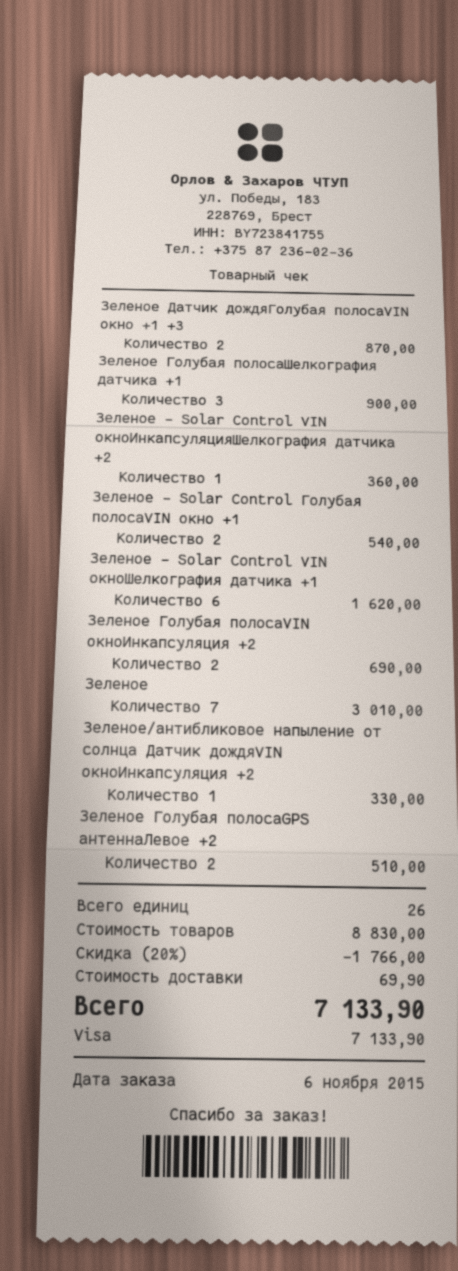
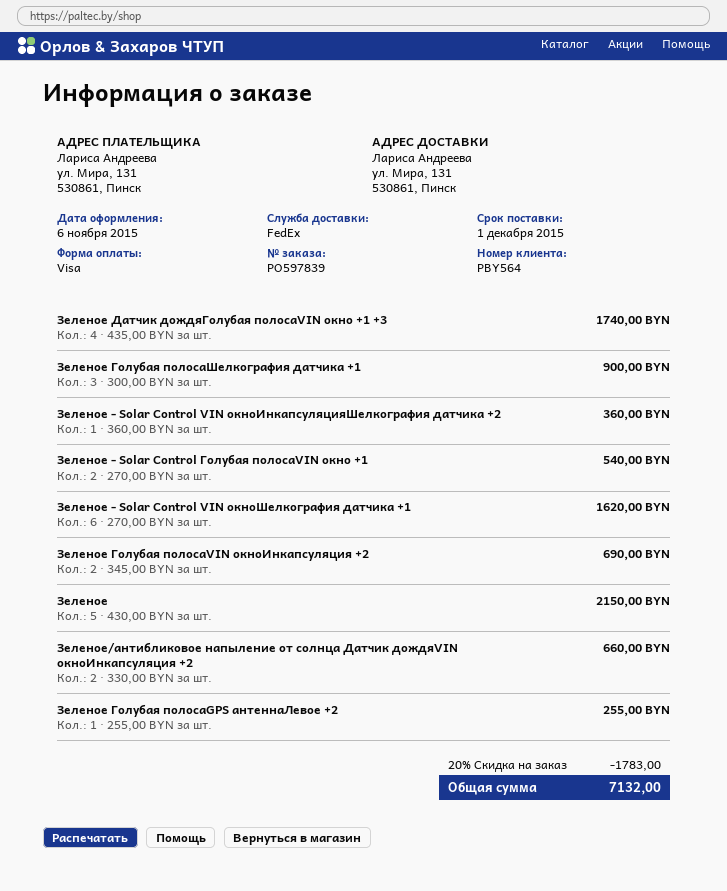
Зеленое Датчик дождяГолубая полосаVIN окно +1 +3: 2 for 870.00 -> 4 for 1740.00
Зеленое: 7 for 3010.00 -> 5 for 2150.00
Зеленое/антибликовое напыление от солнца Датчик дождяVIN окноИнкапсуляция +2: 1 for 330.00 -> 2 for 660.00
Зеленое Голубая полосаGPS антеннаЛевое +2: 2 for 510.00 -> 1 for 255.00
discount: 20% = 1766.00 -> 20% = 1783.00
shipping: 69.90 -> none
total: 7133.90 -> 7132.00

